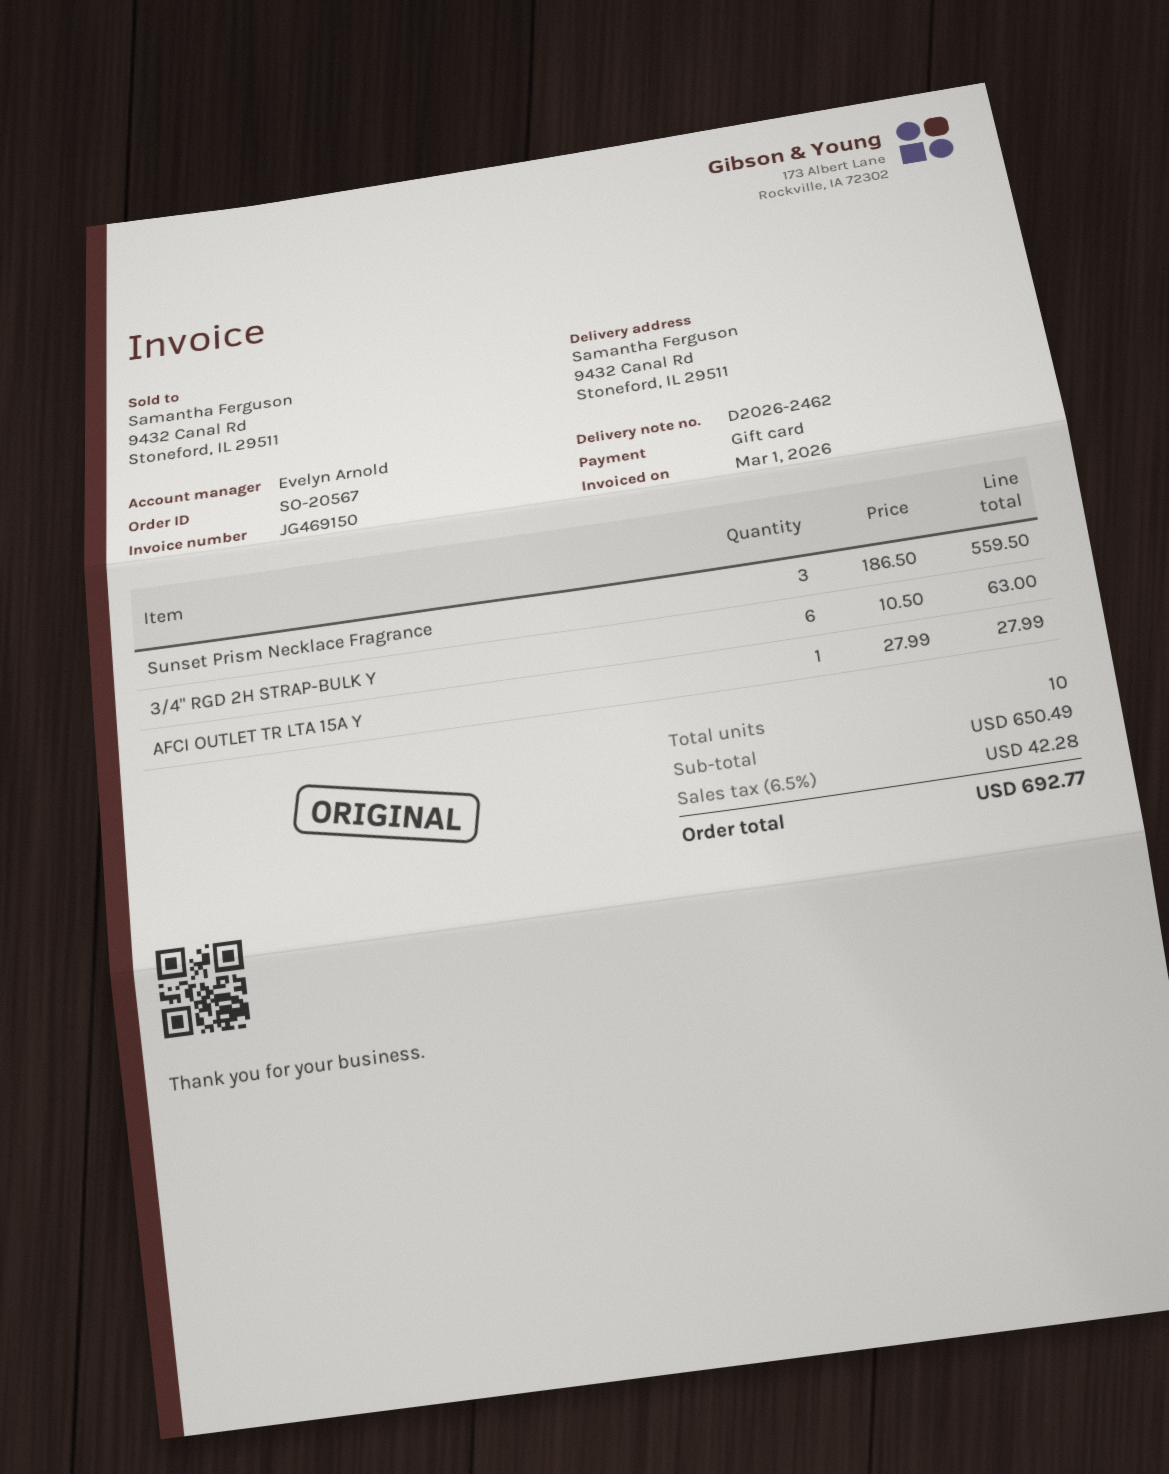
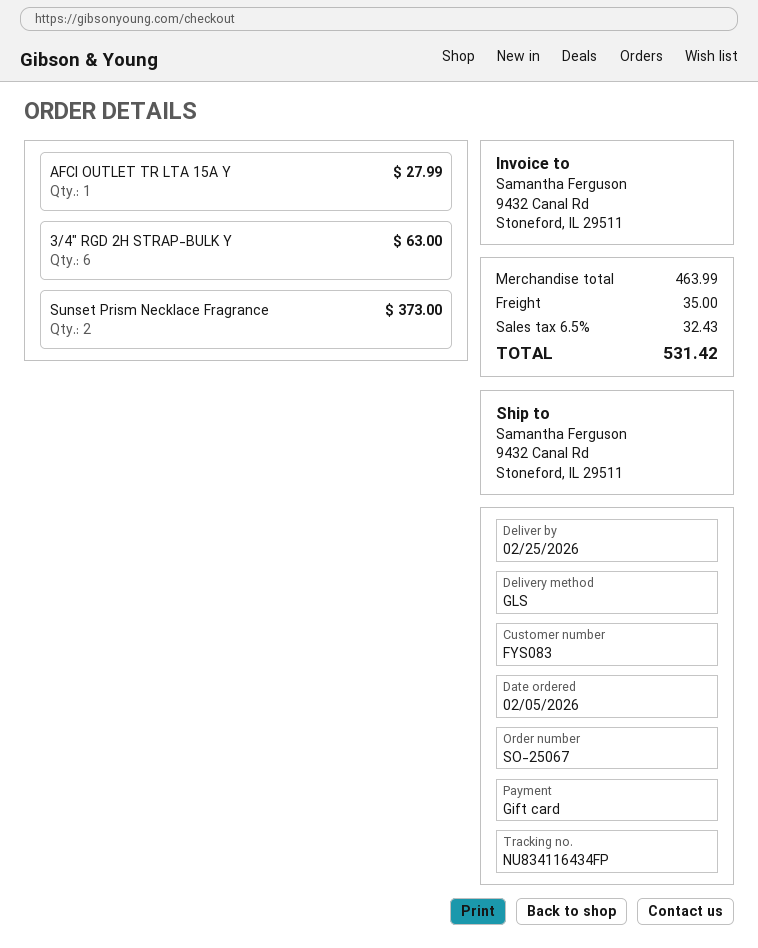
order number: SO-20567 -> SO-25067
Sunset Prism Necklace Fragrance: 3 for 559.50 -> 2 for 373.00
subtotal: 650.49 -> 463.99
shipping: none -> 35.00
tax: 6.5% = 42.28 -> 6.5% = 32.43
total: 692.77 -> 531.42

